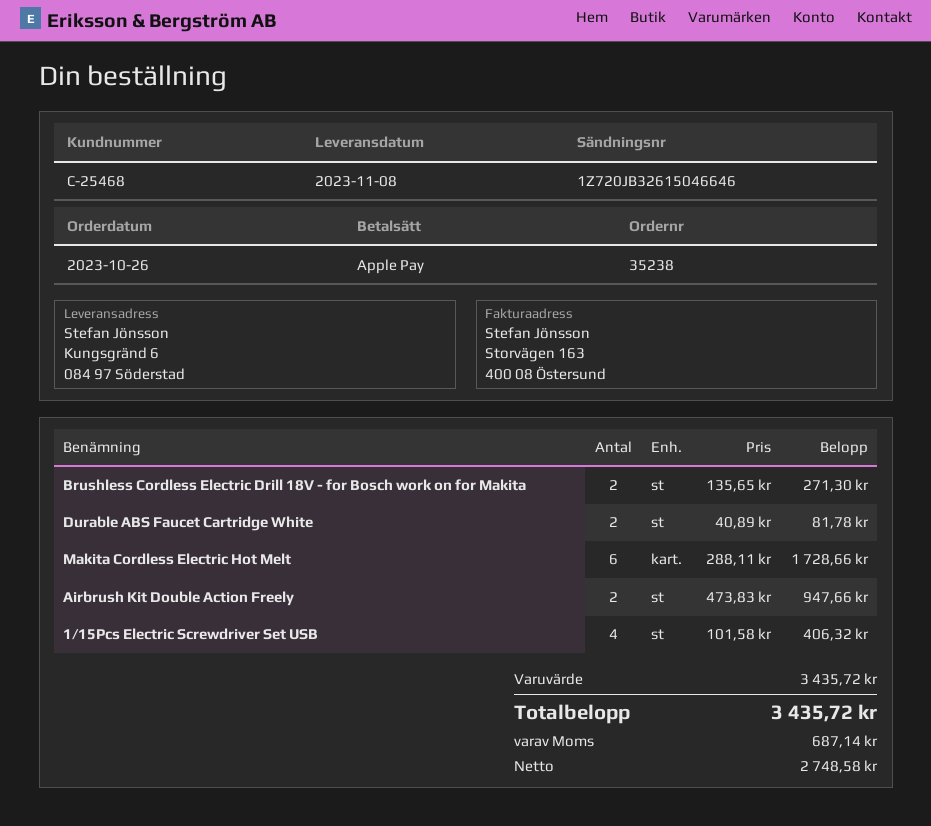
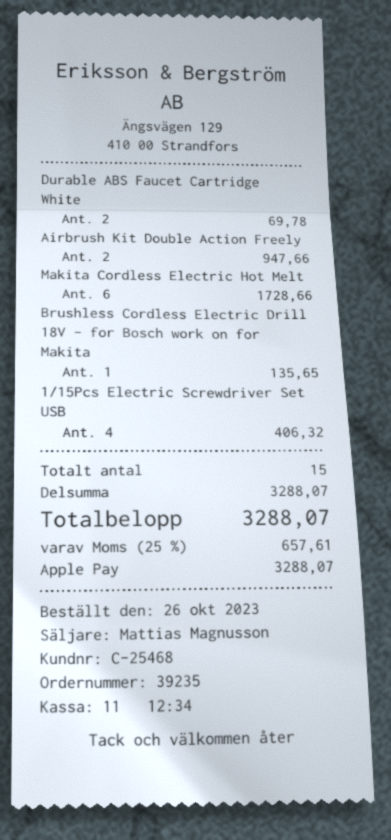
order number: 35238 -> 39235
Brushless Cordless Electric Drill 18V - for Bosch work on for Makita: 2 for 271.30 -> 1 for 135.65
Durable ABS Faucet Cartridge White: 2 for 81.78 -> 2 for 69.78
subtotal: 3435.72 -> 3288.07
tax: 687.14 -> 657.61
total: 3435.72 -> 3288.07

